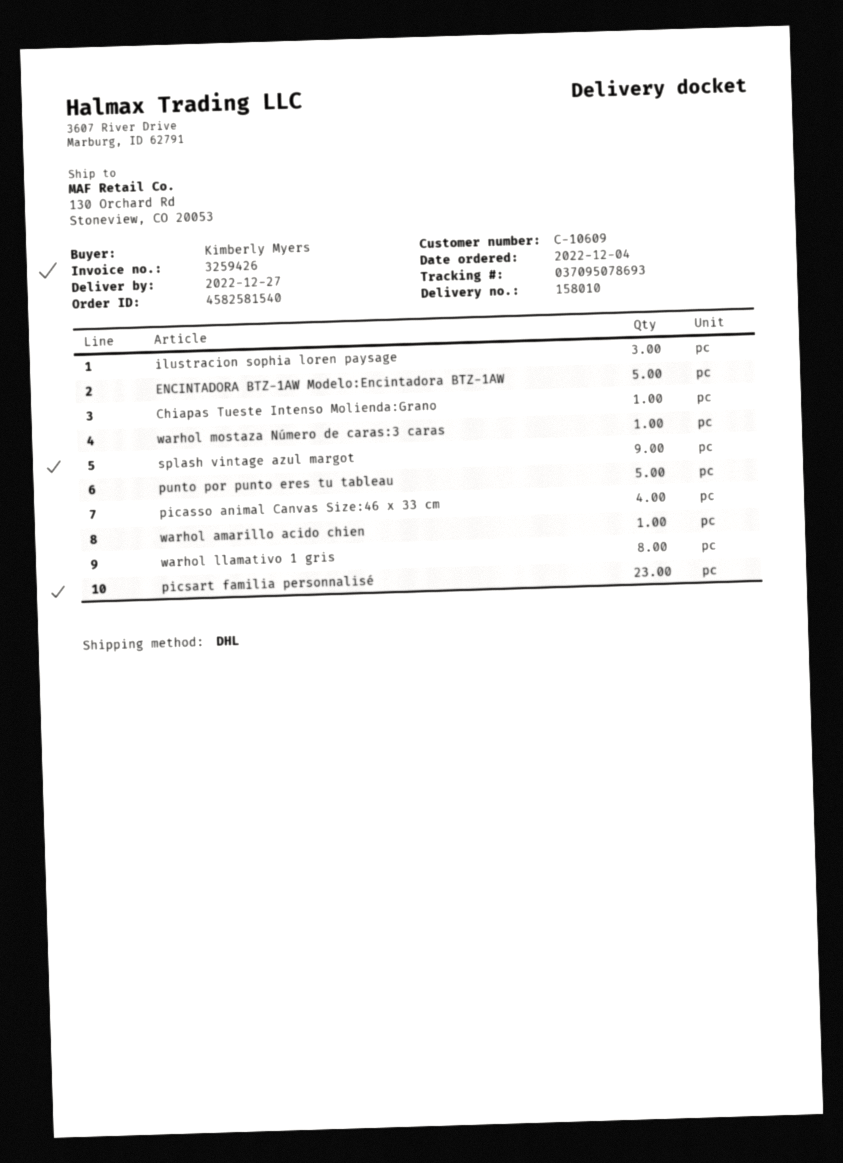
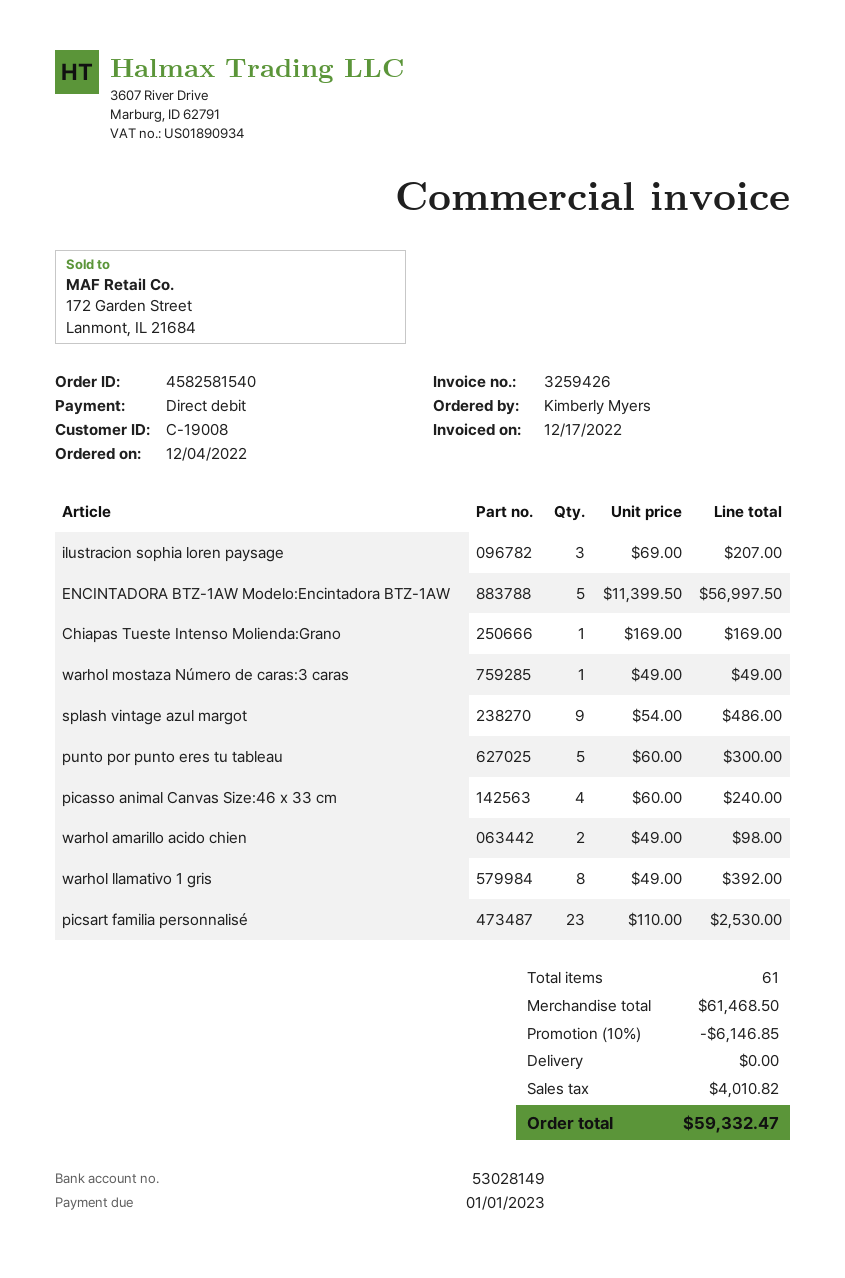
customer number: C-10609 -> C-19008
warhol amarillo acido chien: 1 -> 2

